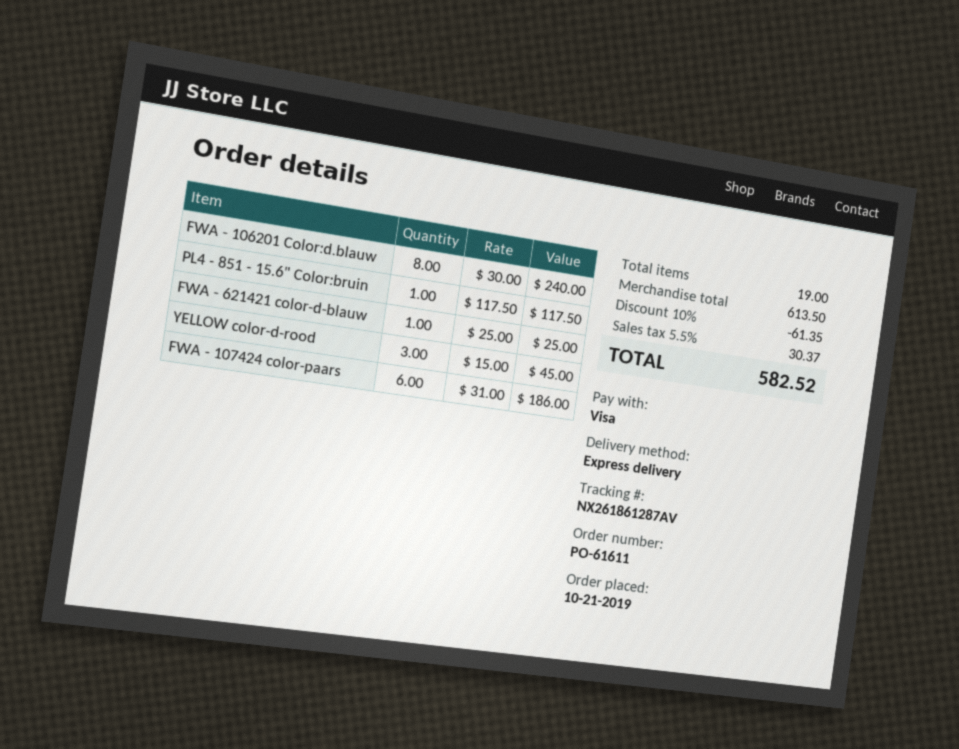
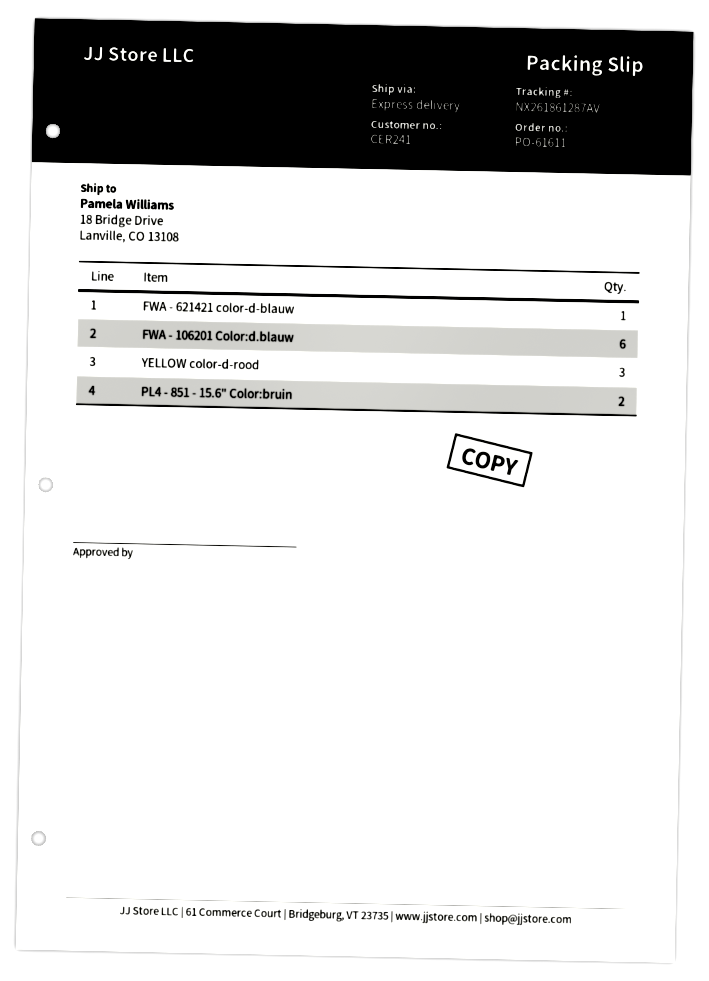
FWA - 106201 Color:d.blauw: 8 -> 6
PL4 - 851 - 15.6" Color:bruin: 1 -> 2
FWA - 107424 color-paars: 6 -> none

